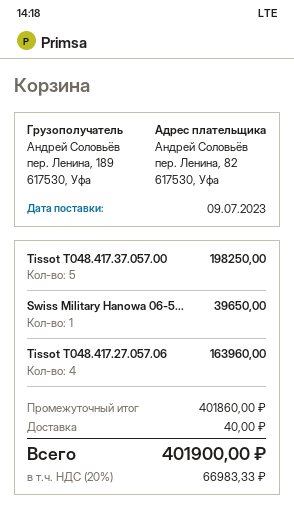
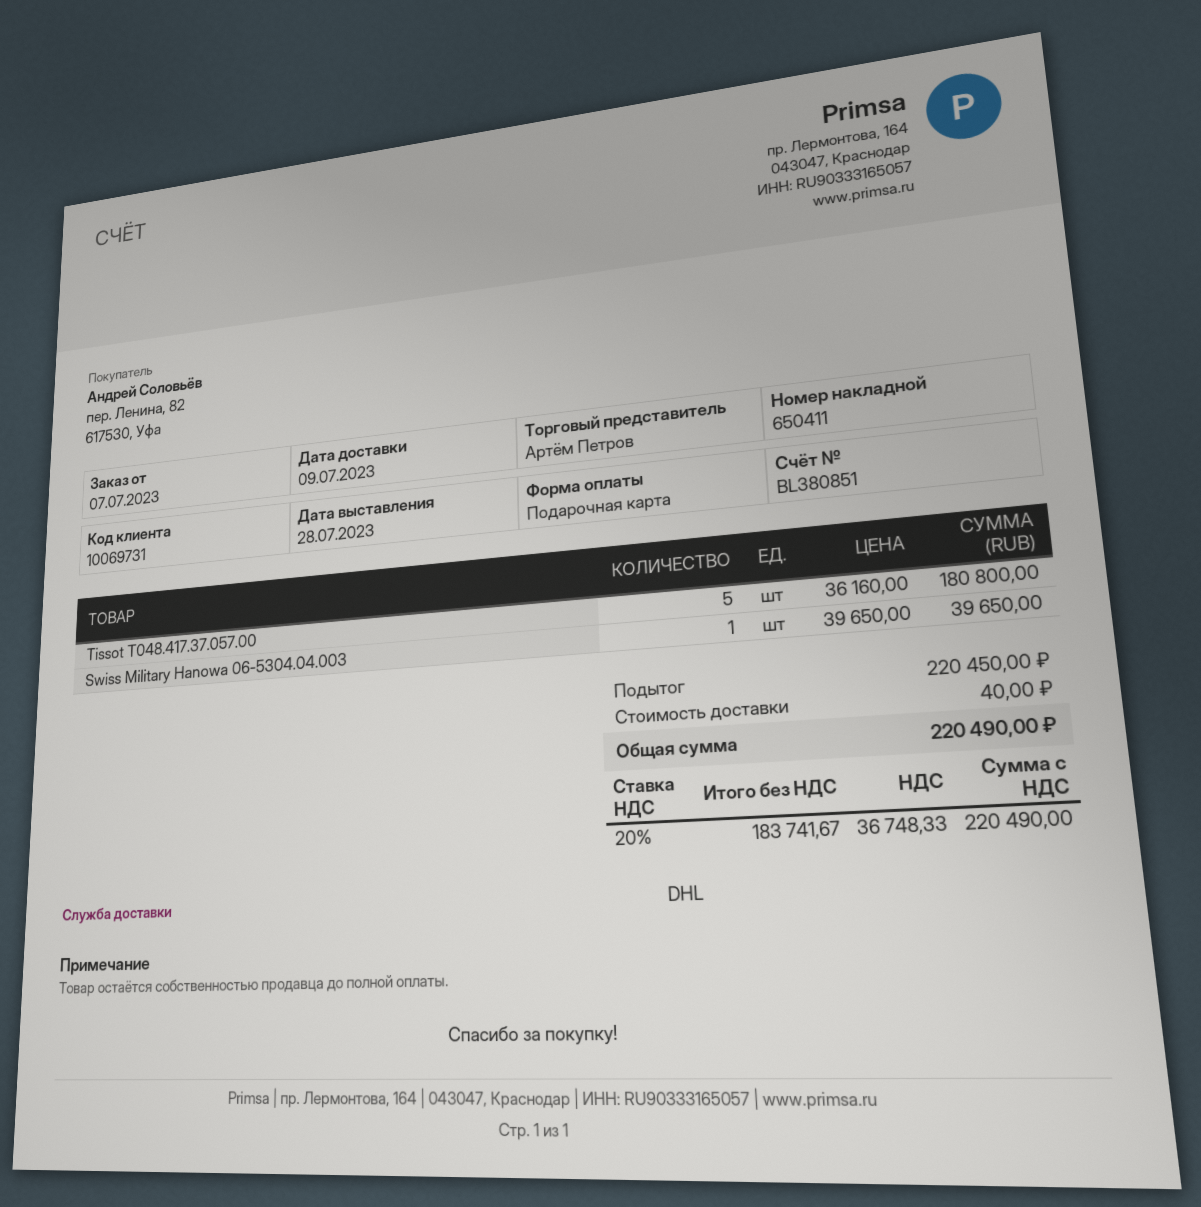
Tissot T048.417.37.057.00: 5 for 198250.00 -> 5 for 180800.00
Tissot T048.417.27.057.06: 4 for 163960.00 -> none
subtotal: 401860.00 -> 220450.00
tax: 20% = 66983.33 -> 20% = 36748.33
total: 401900.00 -> 220490.00

